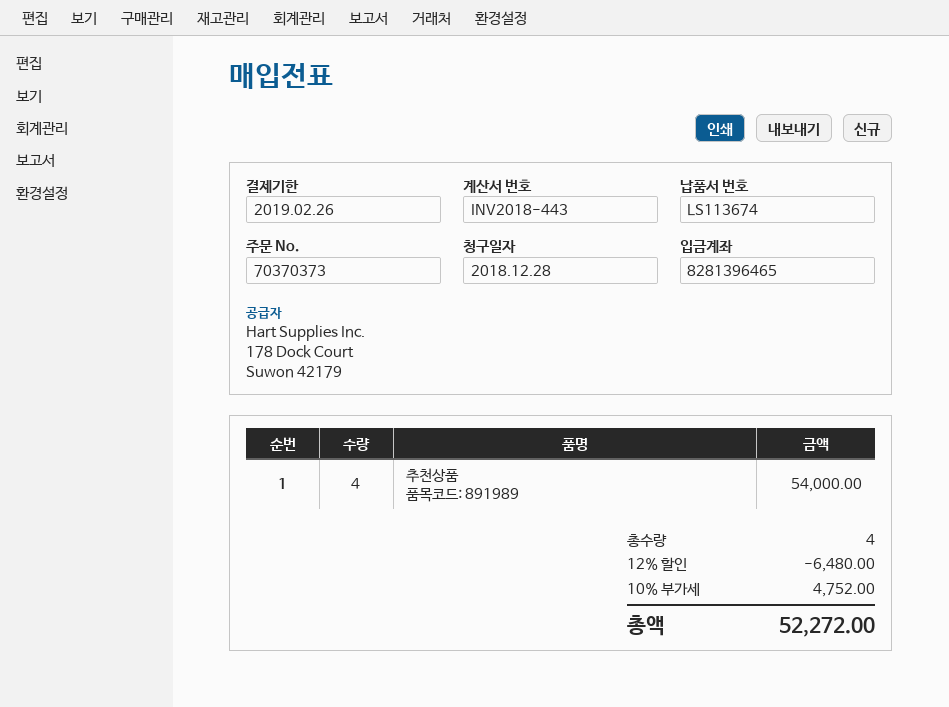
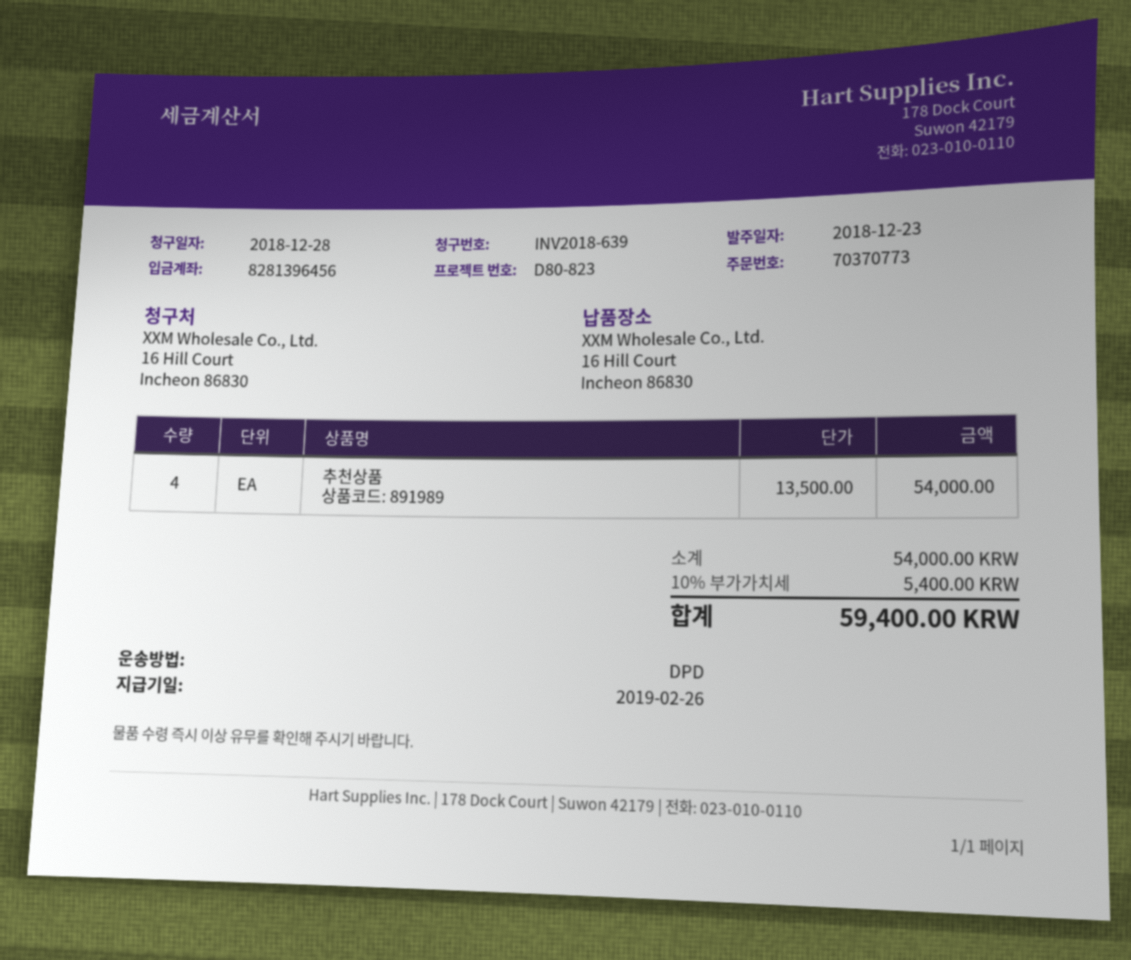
order number: 70370373 -> 70370773
invoice number: INV2018-443 -> INV2018-639
bank account: 8281396465 -> 8281396456
discount: 12% = 6480.00 -> none
tax: 10% = 4752.00 -> 10% = 5400.00
total: 52272.00 -> 59400.00

